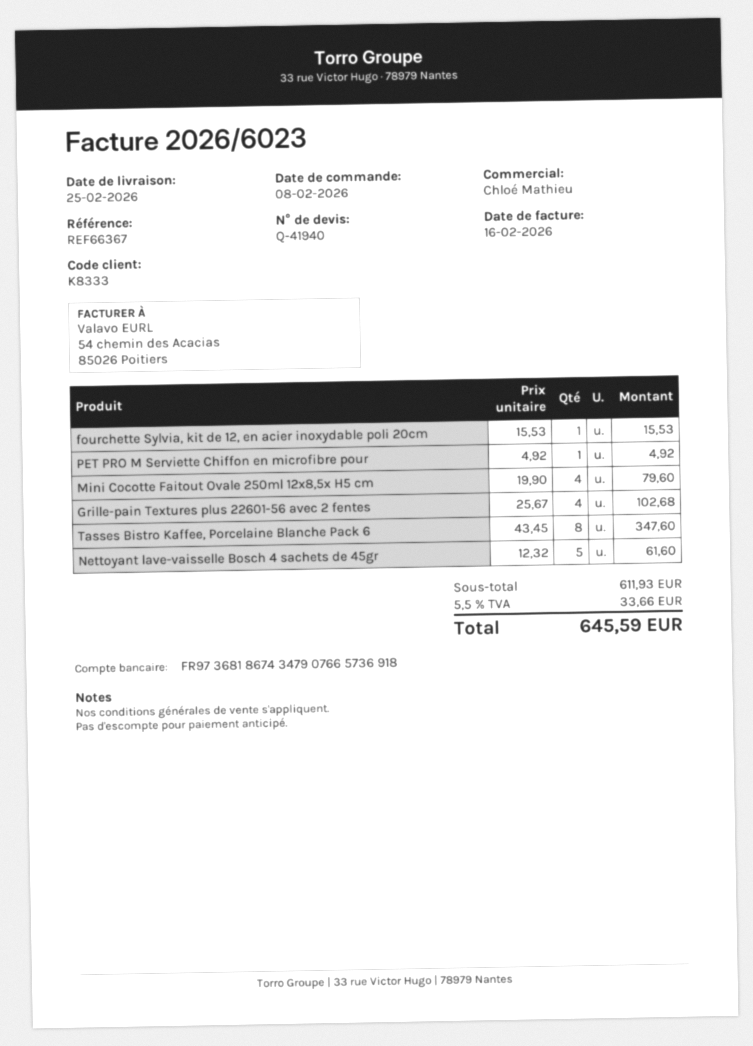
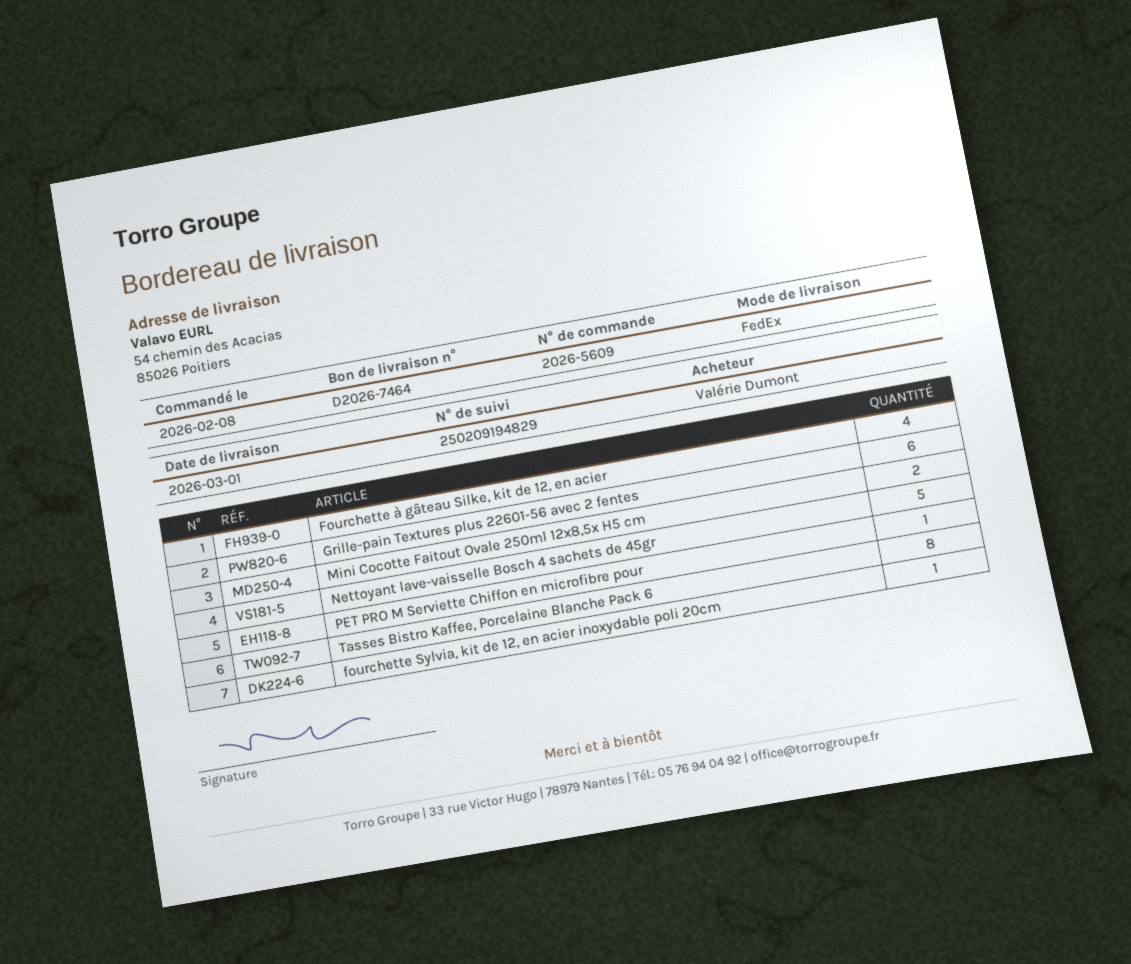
delivery date: 2026-02-25 -> 2026-03-01
Mini Cocotte Faitout Ovale 250ml 12x8,5x H5 cm: 4 -> 2
Grille-pain Textures plus 22601-56 avec 2 fentes: 4 -> 6
Fourchette à gâteau Silke, kit de 12, en acier: none -> 4

